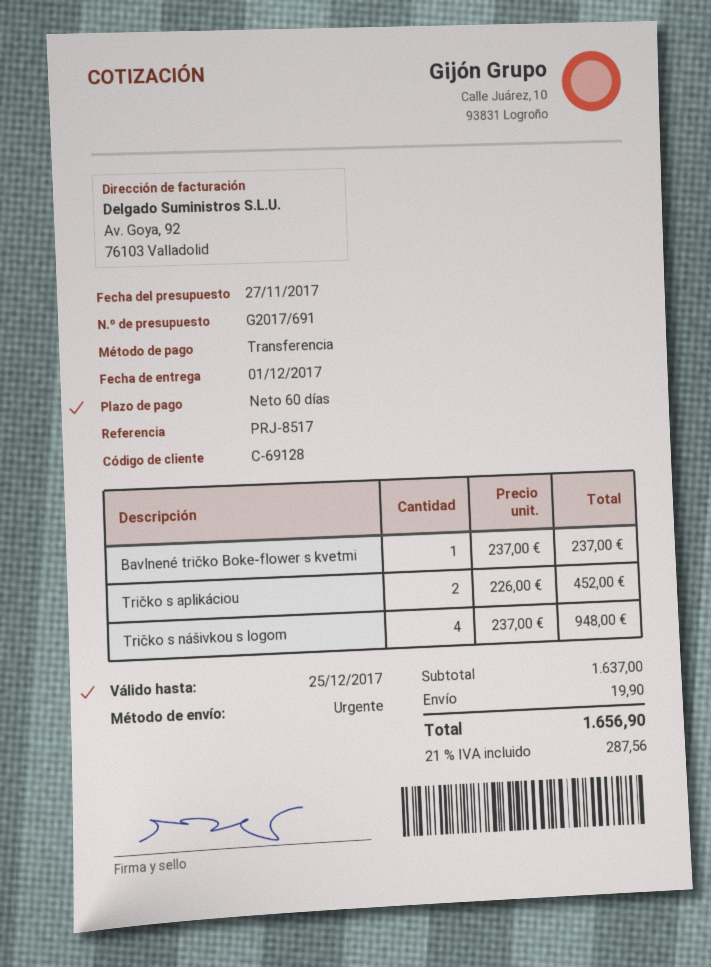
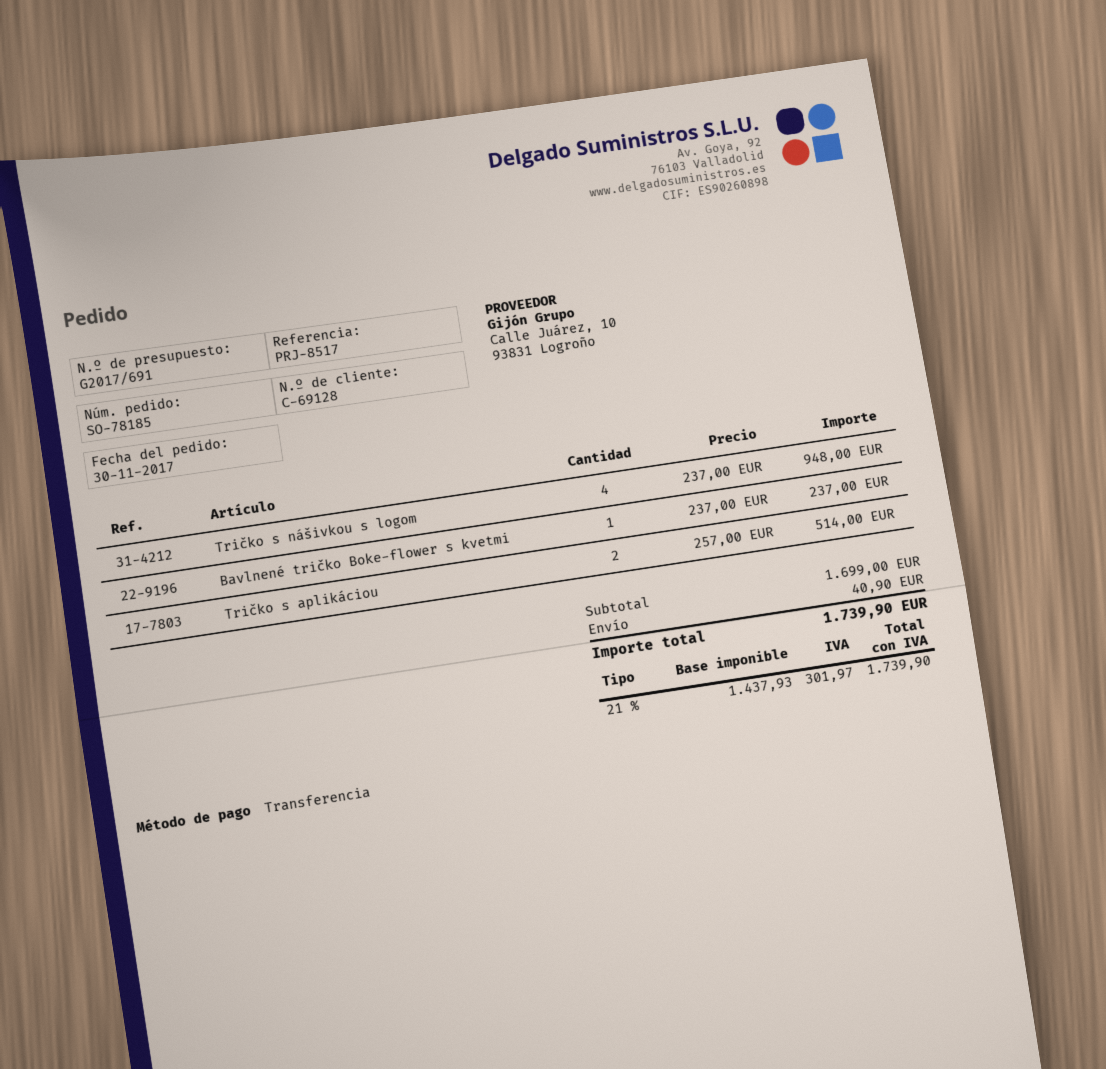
Tričko s aplikáciou: 2 x 226.00 = 452.00 -> 2 x 257.00 = 514.00
subtotal: 1637.00 -> 1699.00
shipping: 19.90 -> 40.90
tax: 21% = 287.56 -> 21% = 301.97
total: 1656.90 -> 1739.90

